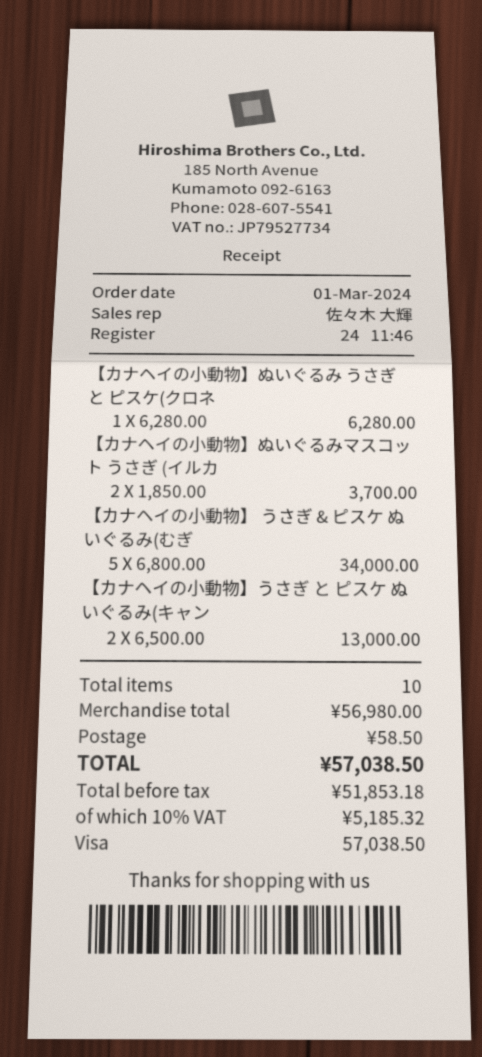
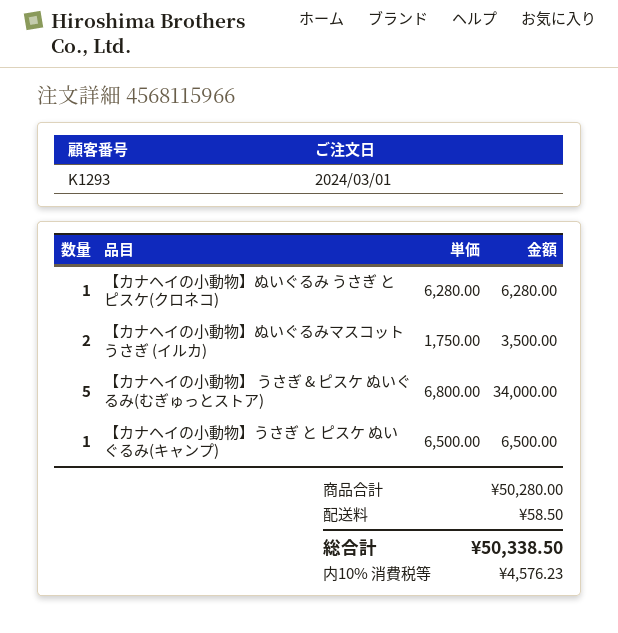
【カナヘイの小動物】ぬいぐるみマスコット うさぎ (イルカ: 2 x 1850.00 = 3700.00 -> 2 x 1750.00 = 3500.00
【カナヘイの小動物】うさぎ と ピスケ ぬいぐるみ(キャン: 2 x 6500.00 = 13000.00 -> 1 x 6500.00 = 6500.00
subtotal: 56980.00 -> 50280.00
tax: 10% = 5185.32 -> 10% = 4576.23
total: 57038.50 -> 50338.50

